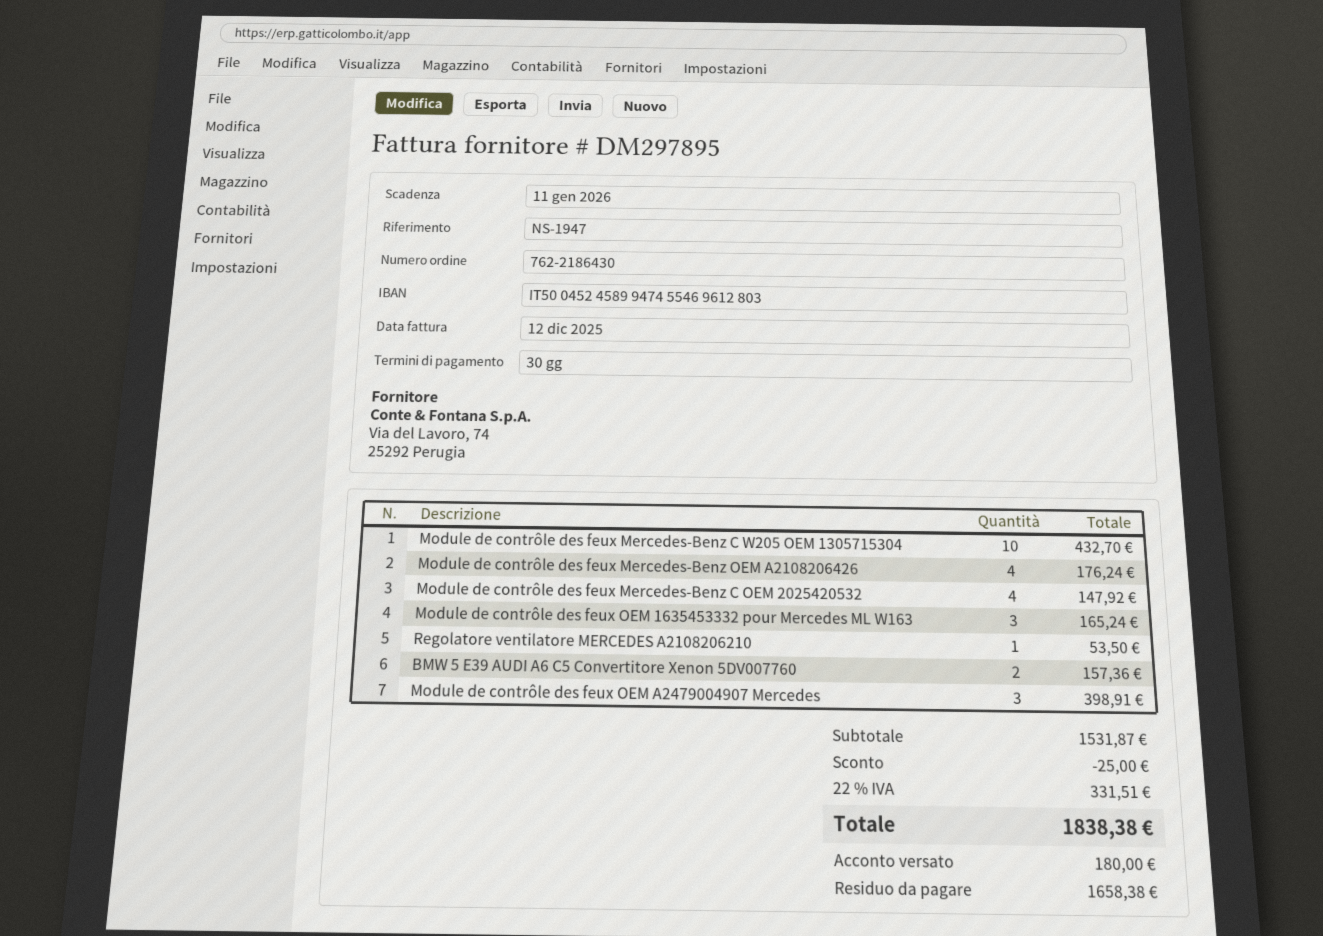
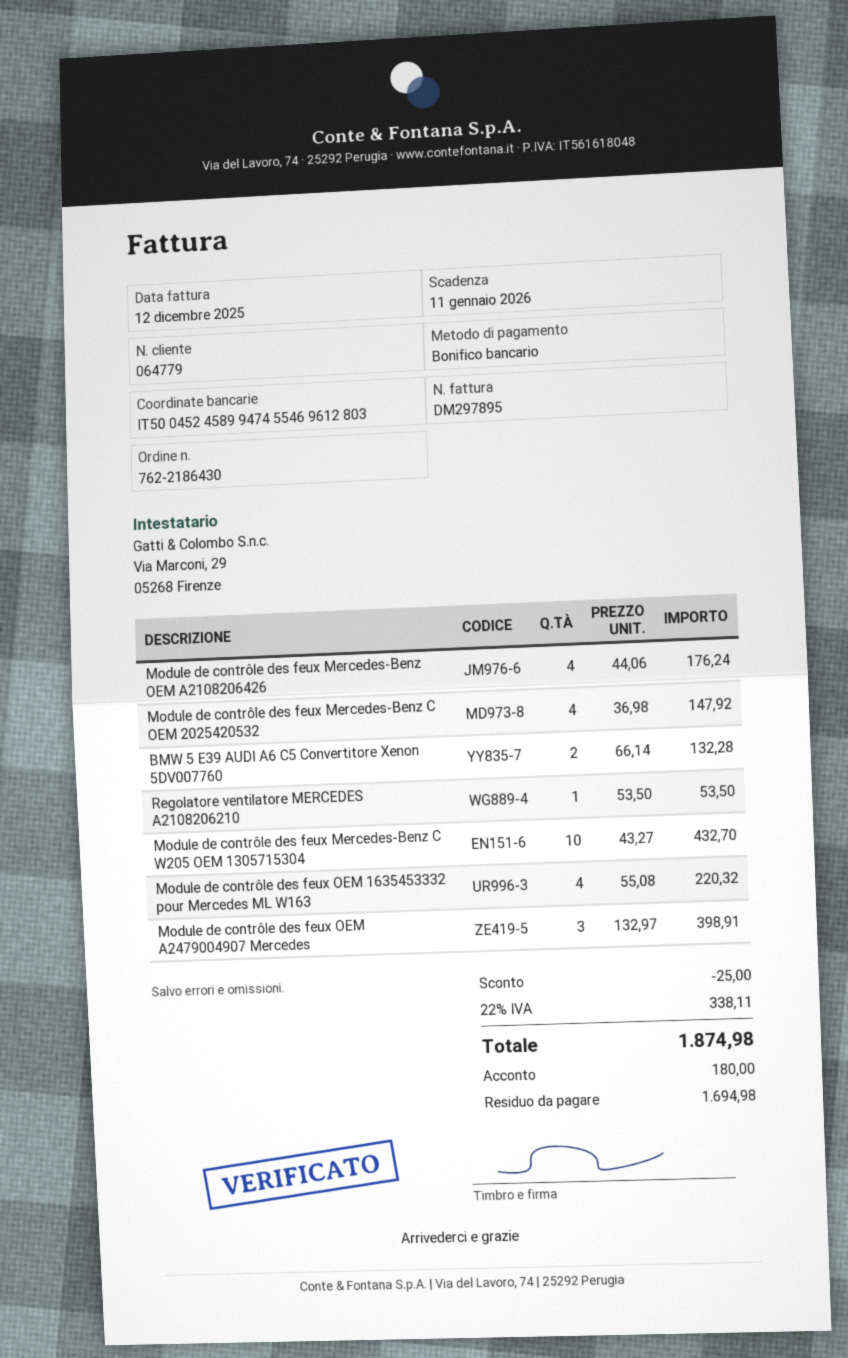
Module de contrôle des feux OEM 1635453332 pour Mercedes ML W163: 3 for 165.24 -> 4 for 220.32
BMW 5 E39 AUDI A6 C5 Convertitore Xenon 5DV007760: 2 for 157.36 -> 2 for 132.28
tax: 22% = 331.51 -> 22% = 338.11
total: 1838.38 -> 1874.98
balance: 1658.38 -> 1694.98

